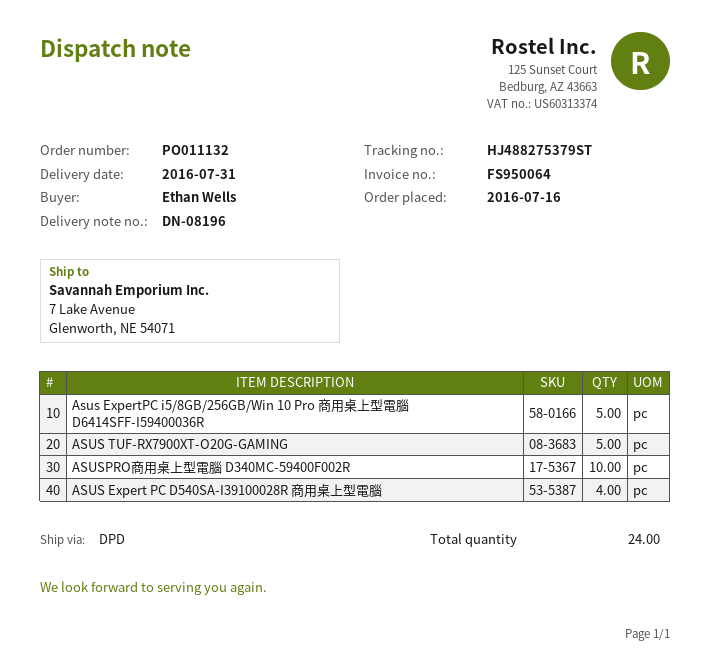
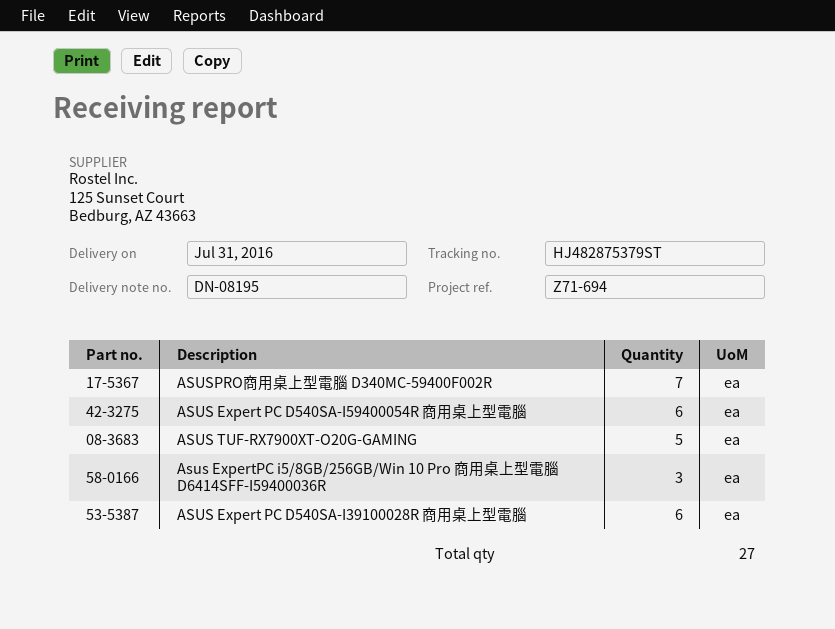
delivery note number: DN-08196 -> DN-08195
tracking number: HJ488275379ST -> HJ482875379ST
Asus ExpertPC i5/8GB/256GB/Win 10 Pro 商用桌上型電腦 D6414SFF-I59400036R: 5 -> 3
ASUSPRO商用桌上型電腦 D340MC-59400F002R: 10 -> 7
ASUS Expert PC D540SA-I39100028R 商用桌上型電腦: 4 -> 6
ASUS Expert PC D540SA-I59400054R 商用桌上型電腦: none -> 6
total quantity: 24 -> 27

